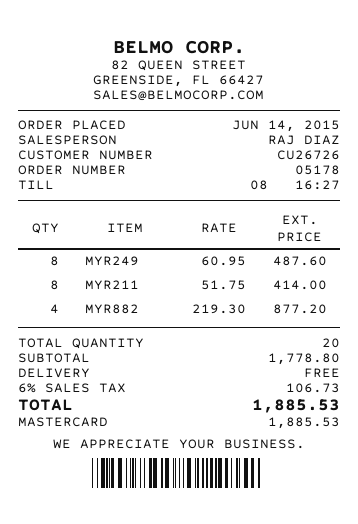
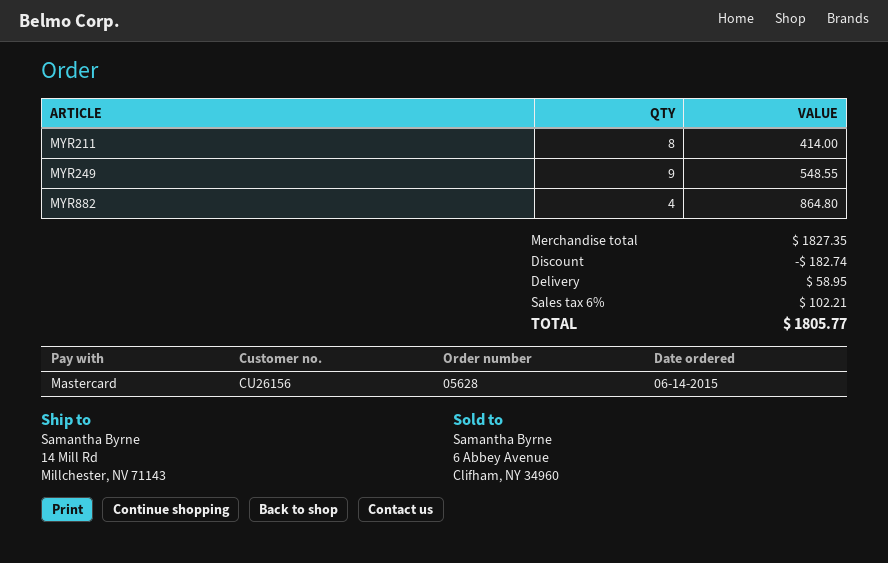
order number: 05178 -> 05628
customer number: CU26726 -> CU26156
MYR249: 8 for 487.60 -> 9 for 548.55
MYR882: 4 for 877.20 -> 4 for 864.80
subtotal: 1778.80 -> 1827.35
discount: none -> 182.74
shipping: 0.00 -> 58.95
tax: 6% = 106.73 -> 6% = 102.21
total: 1885.53 -> 1805.77

